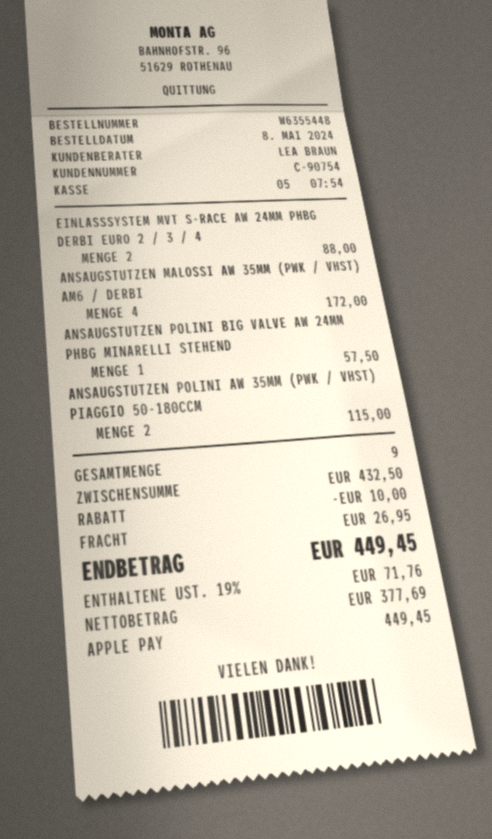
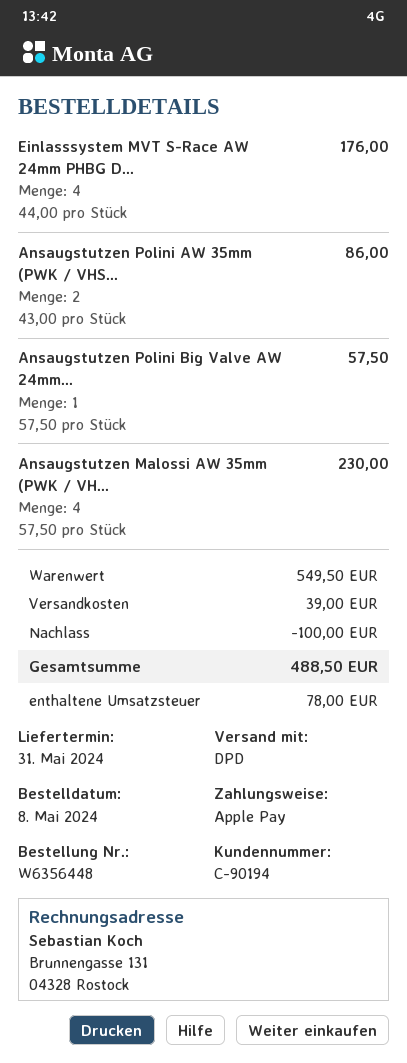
order number: W6355448 -> W6356448
customer number: C-90754 -> C-90194
EINLASSSYSTEM MVT S-RACE AW 24MM PHBG DERBI EURO 2 / 3 / 4: 2 for 88.00 -> 4 for 176.00
ANSAUGSTUTZEN MALOSSI AW 35MM (PWK / VHST) AM6 / DERBI: 4 for 172.00 -> 4 for 230.00
ANSAUGSTUTZEN POLINI AW 35MM (PWK / VHST) PIAGGIO 50-180CCM: 2 for 115.00 -> 2 for 86.00
subtotal: 432.50 -> 549.50
discount: 10.00 -> 100.00
shipping: 26.95 -> 39.00
tax: 71.76 -> 78.00
total: 449.45 -> 488.50

